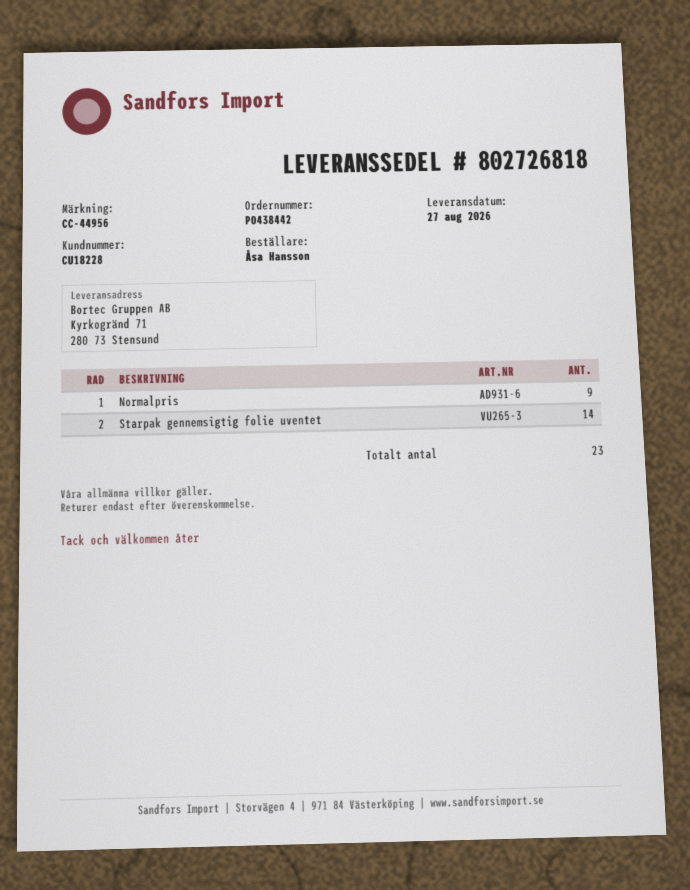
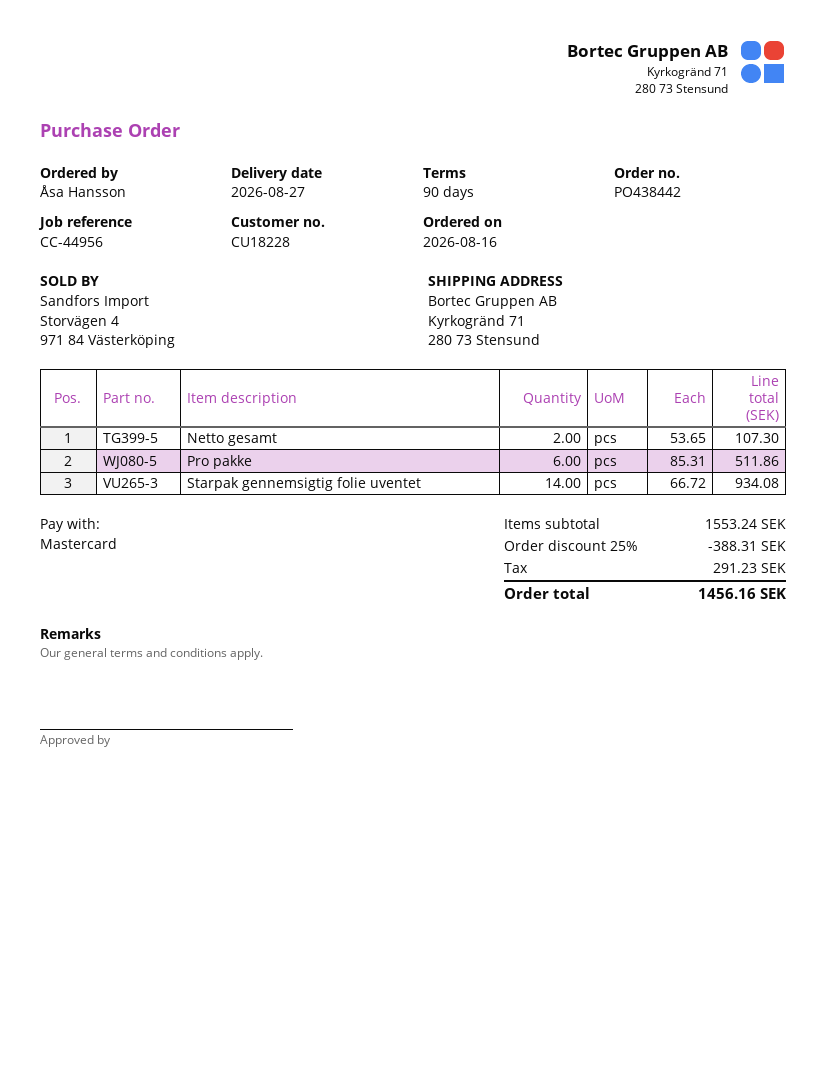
Normalpris: 9 -> none
Netto gesamt: none -> 2
Pro pakke: none -> 6

